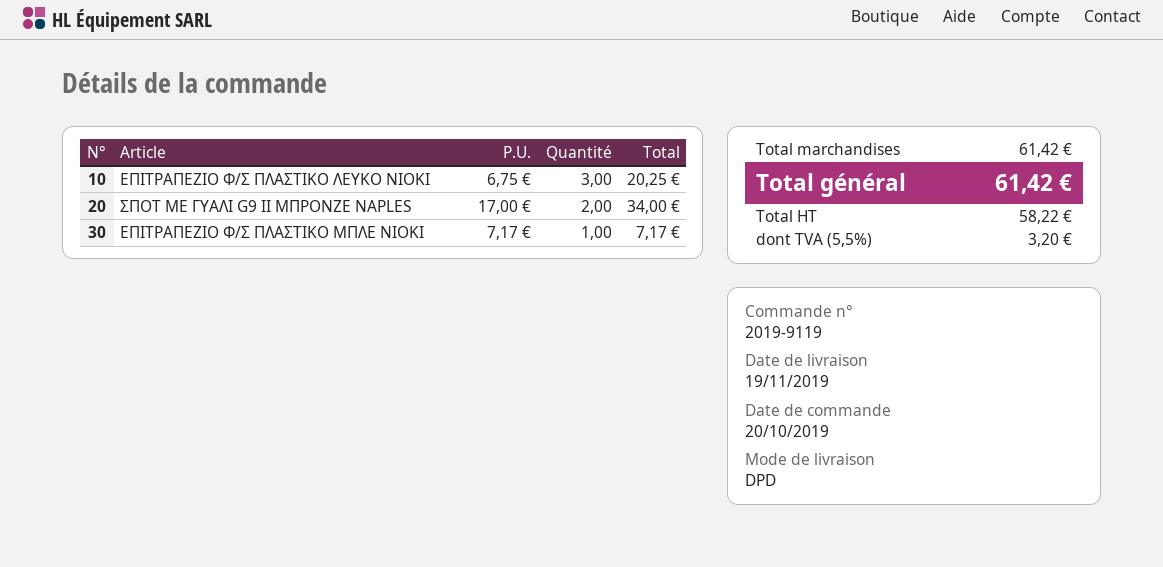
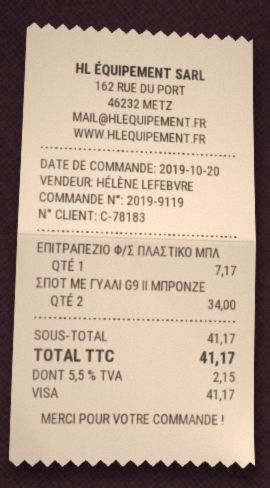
ΕΠΙΤΡΑΠΕΖΙΟ Φ/Σ ΠΛΑΣΤΙΚΟ ΛΕΥΚΟ NIOKI: 3 for 20.25 -> none
subtotal: 61.42 -> 41.17
tax: 5.5% = 3.20 -> 5.5% = 2.15
total: 61.42 -> 41.17

